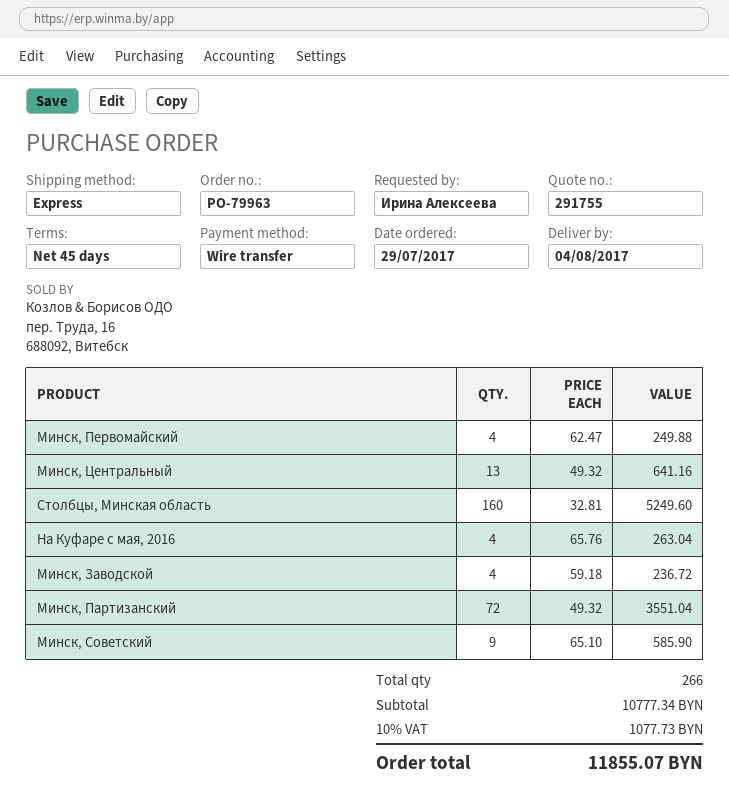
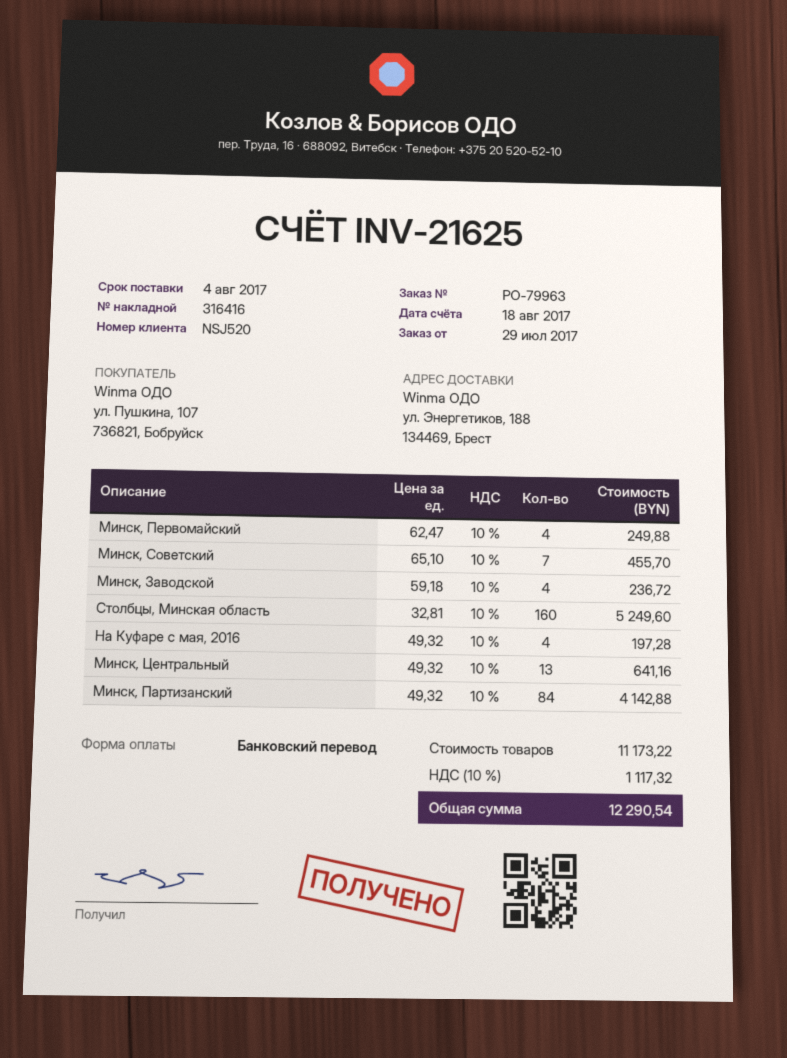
На Куфаре с мая, 2016: 4 x 65.76 = 263.04 -> 4 x 49.32 = 197.28
Минск, Партизанский: 72 x 49.32 = 3551.04 -> 84 x 49.32 = 4142.88
Минск, Советский: 9 x 65.10 = 585.90 -> 7 x 65.10 = 455.70
subtotal: 10777.34 -> 11173.22
tax: 10% = 1077.73 -> 10% = 1117.32
total: 11855.07 -> 12290.54

